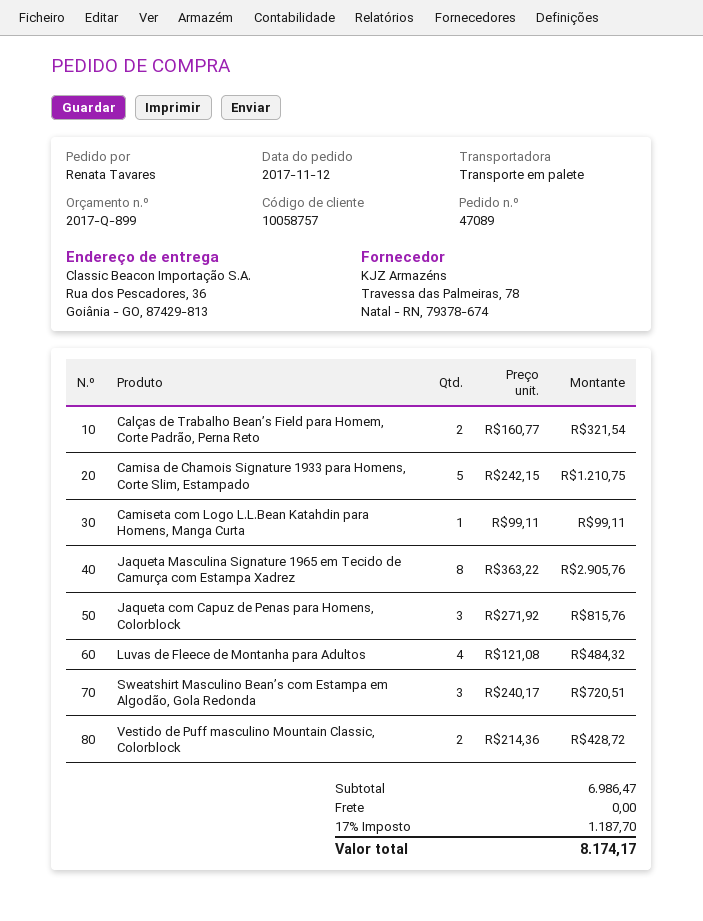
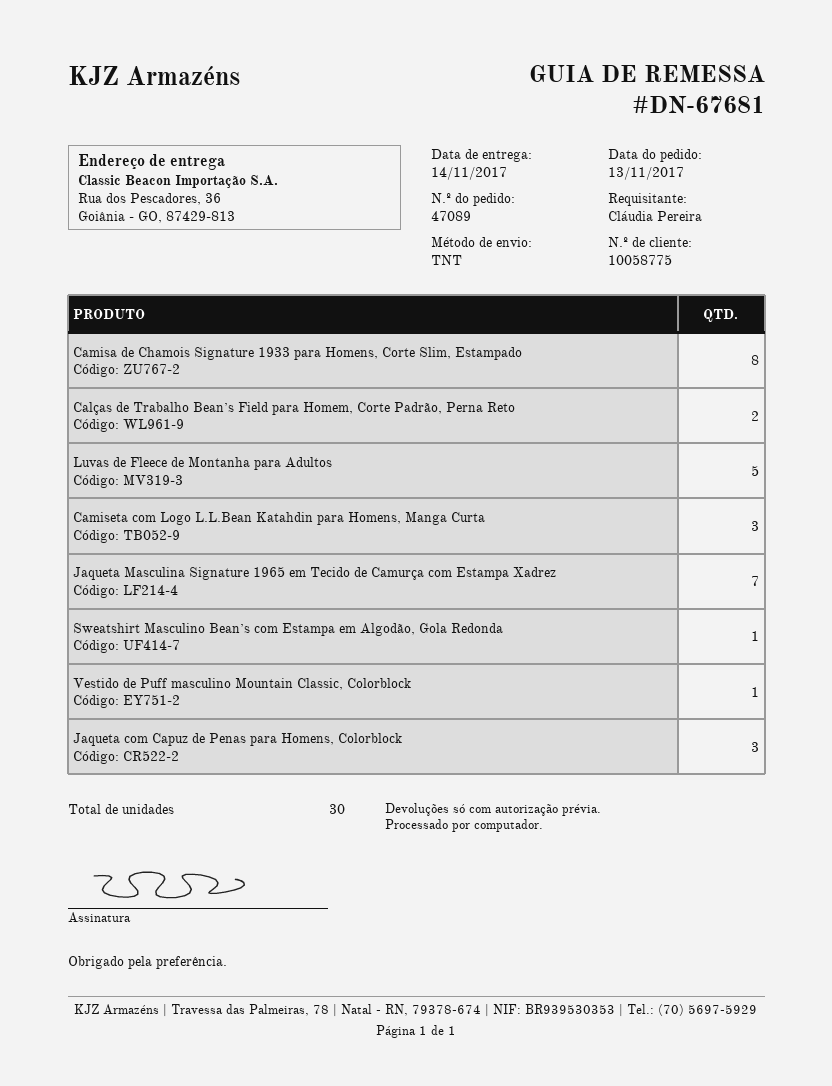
order date: 2017-11-12 -> 2017-11-13
customer number: 10058757 -> 10058775
ordered by: Renata Tavares -> Cláudia Pereira
shipping method: pallet freight -> TNT
Camisa de Chamois Signature 1933 para Homens, Corte Slim, Estampado: 5 -> 8
Camiseta com Logo L.L.Bean Katahdin para Homens, Manga Curta: 1 -> 3
Jaqueta Masculina Signature 1965 em Tecido de Camurça com Estampa Xadrez: 8 -> 7
Luvas de Fleece de Montanha para Adultos: 4 -> 5
Sweatshirt Masculino Bean’s com Estampa em Algodão, Gola Redonda: 3 -> 1
Vestido de Puff masculino Mountain Classic, Colorblock: 2 -> 1

